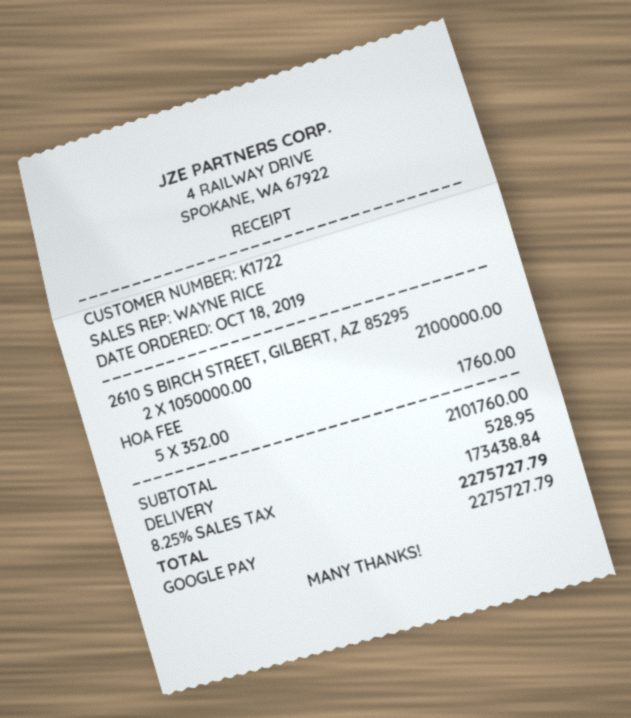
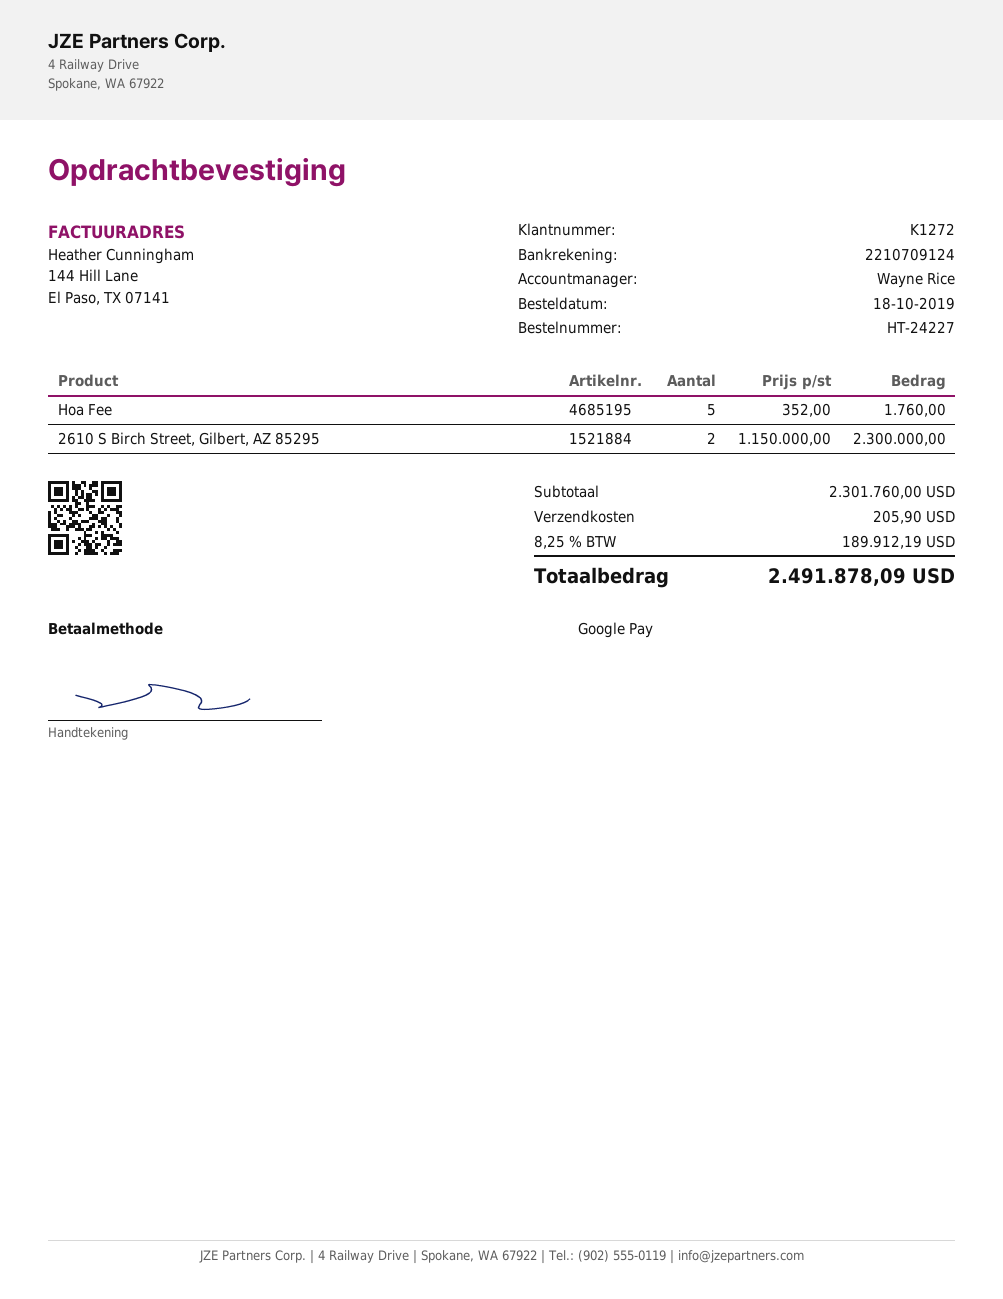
customer number: K1722 -> K1272
2610 S BIRCH STREET, GILBERT, AZ 85295: 2 x 1050000.00 = 2100000.00 -> 2 x 1150000.00 = 2300000.00
subtotal: 2101760.00 -> 2301760.00
shipping: 528.95 -> 205.90
tax: 8.25% = 173438.84 -> 8.25% = 189912.19
total: 2275727.79 -> 2491878.09

